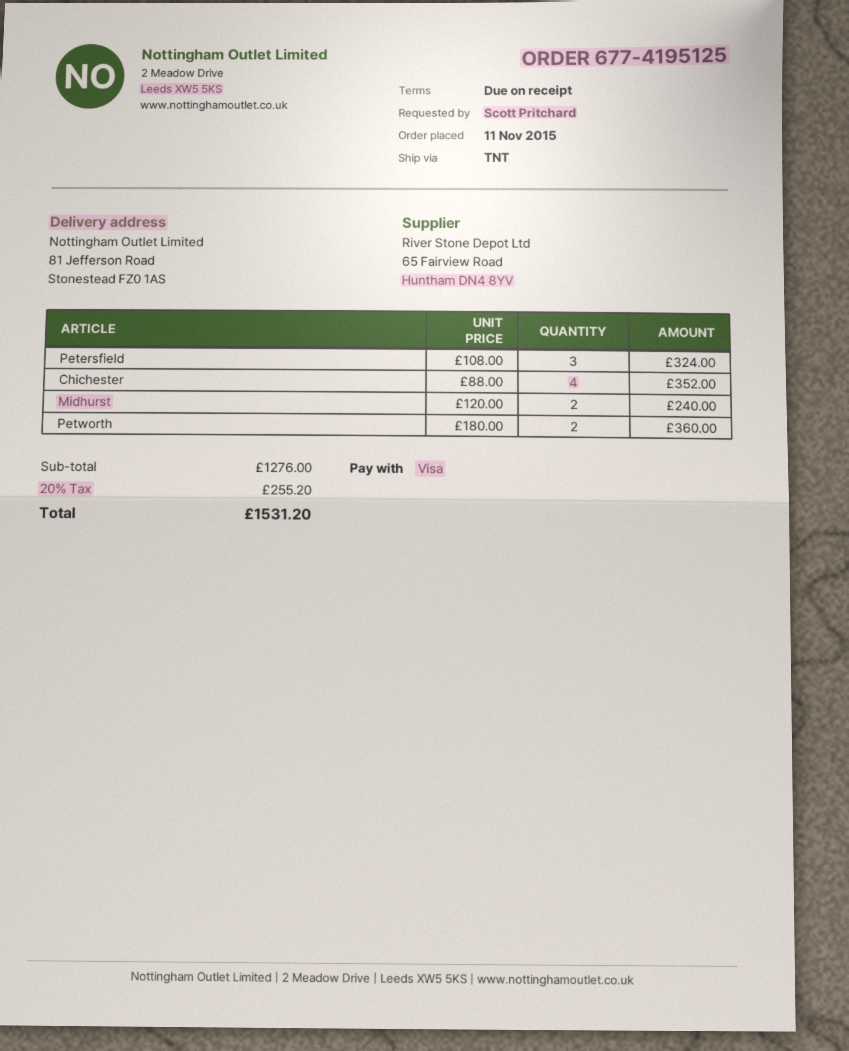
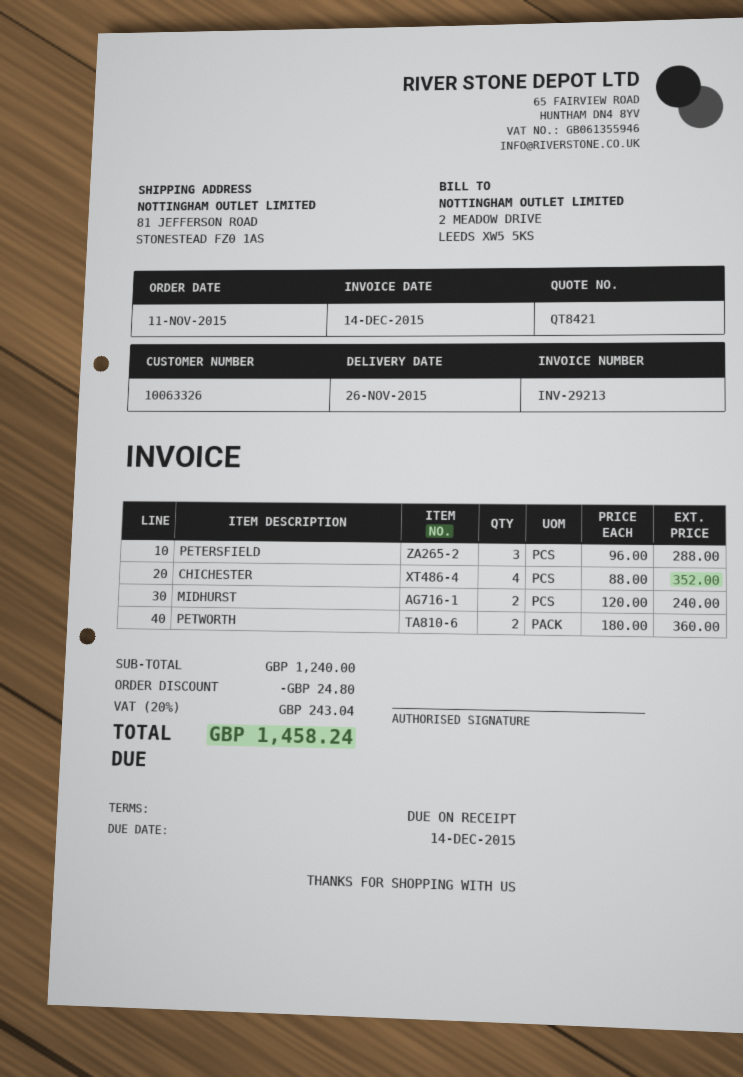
Petersfield: 3 x 108.00 = 324.00 -> 3 x 96.00 = 288.00
subtotal: 1276.00 -> 1240.00
discount: none -> 24.80
tax: 20% = 255.20 -> 20% = 243.04
total: 1531.20 -> 1458.24

